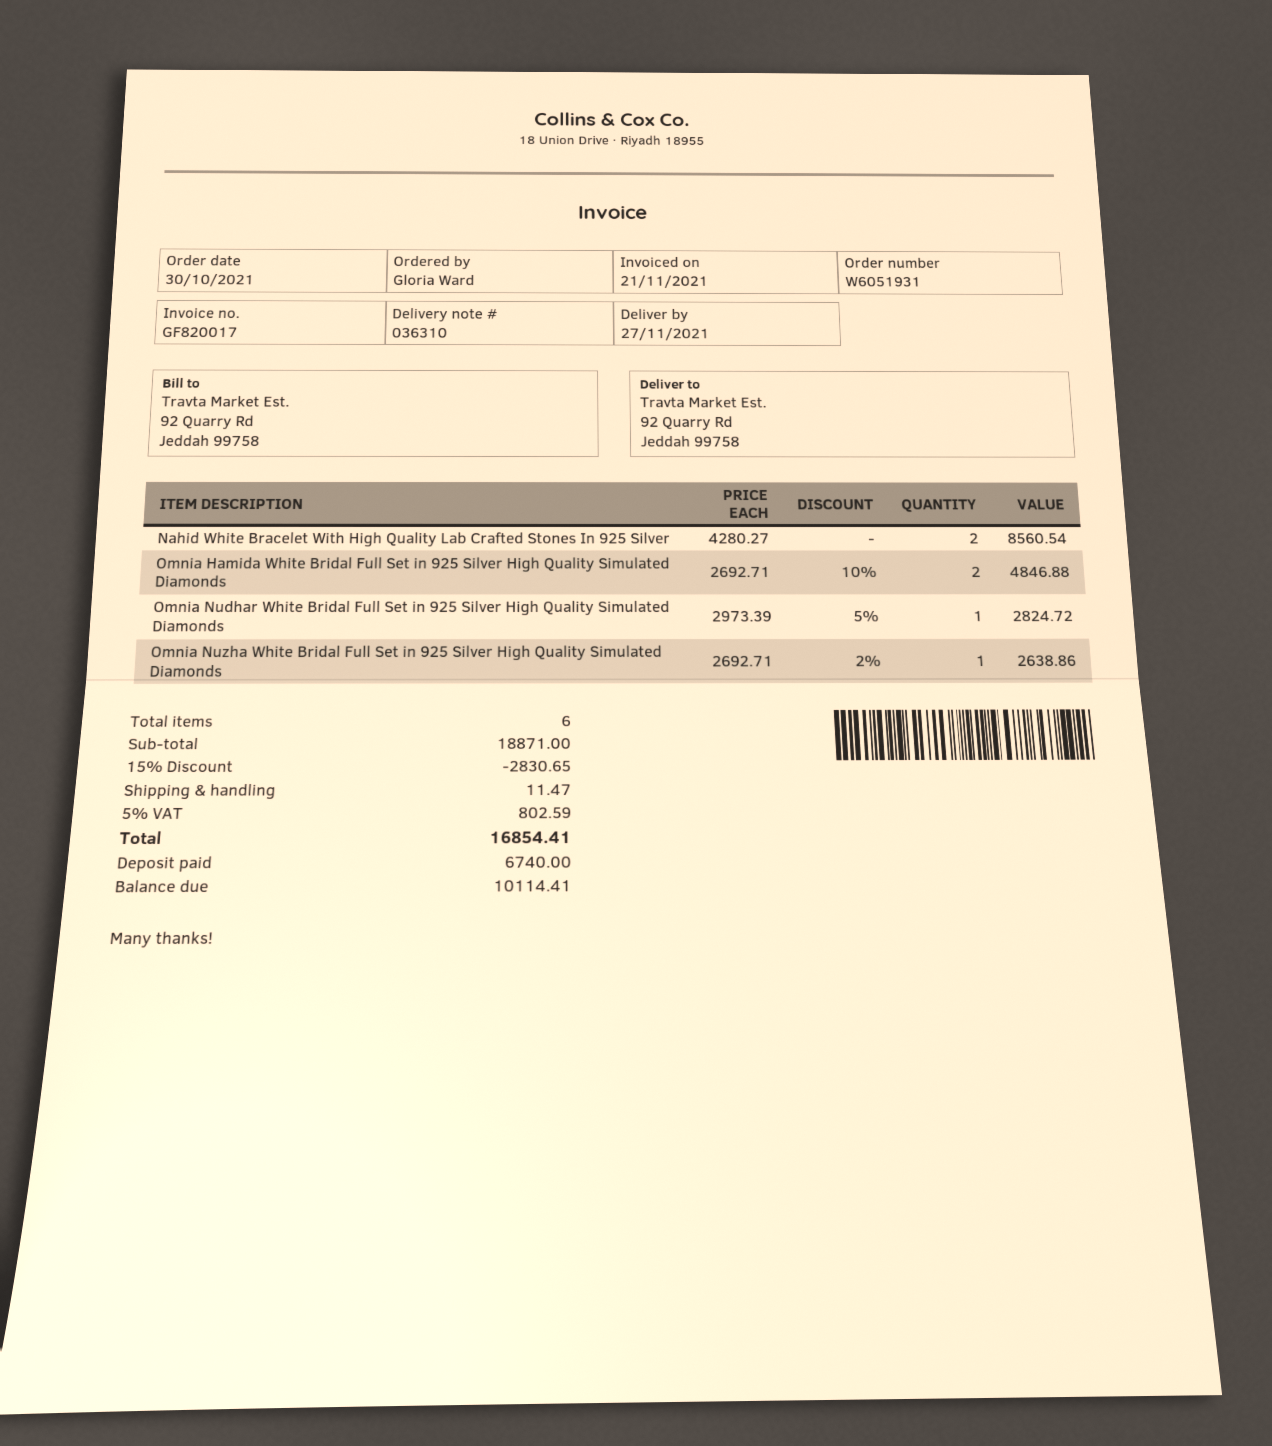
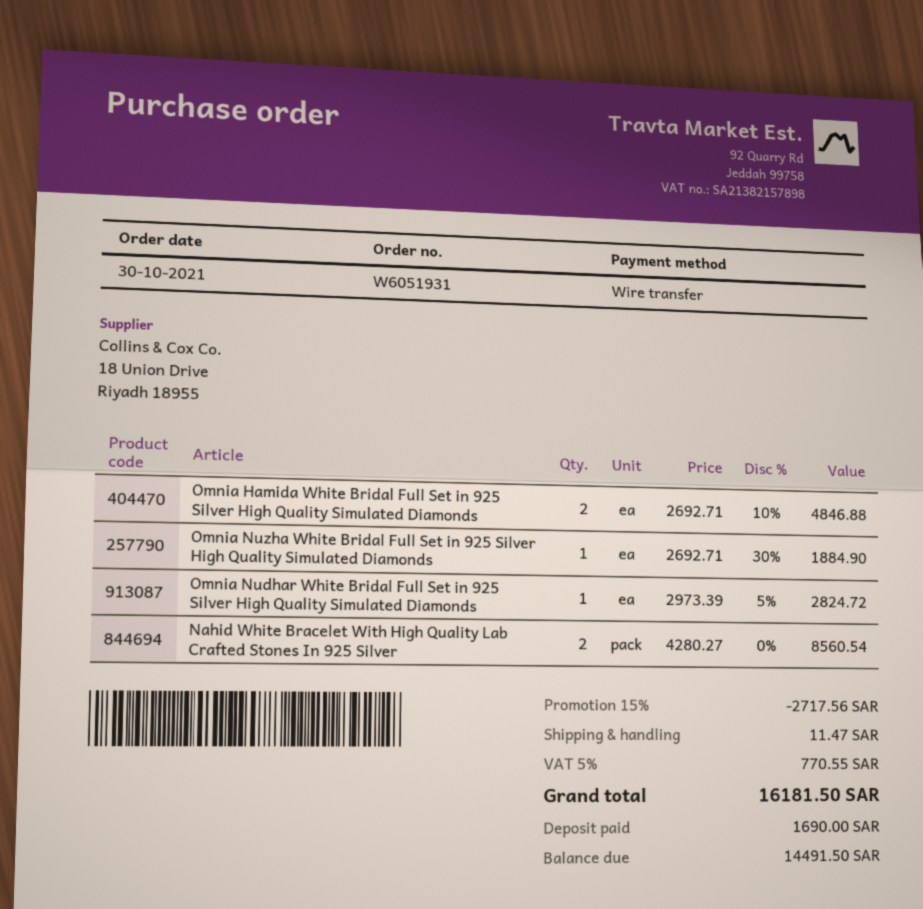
Omnia Nuzha White Bridal Full Set in 925 Silver High Quality Simulated Diamonds: 1 x 2692.71 - 2% = 2638.86 -> 1 x 2692.71 - 30% = 1884.90
discount: 15% = 2830.65 -> 15% = 2717.56
tax: 5% = 802.59 -> 5% = 770.55
total: 16854.41 -> 16181.50
deposit: 6740.00 -> 1690.00
balance: 10114.41 -> 14491.50

